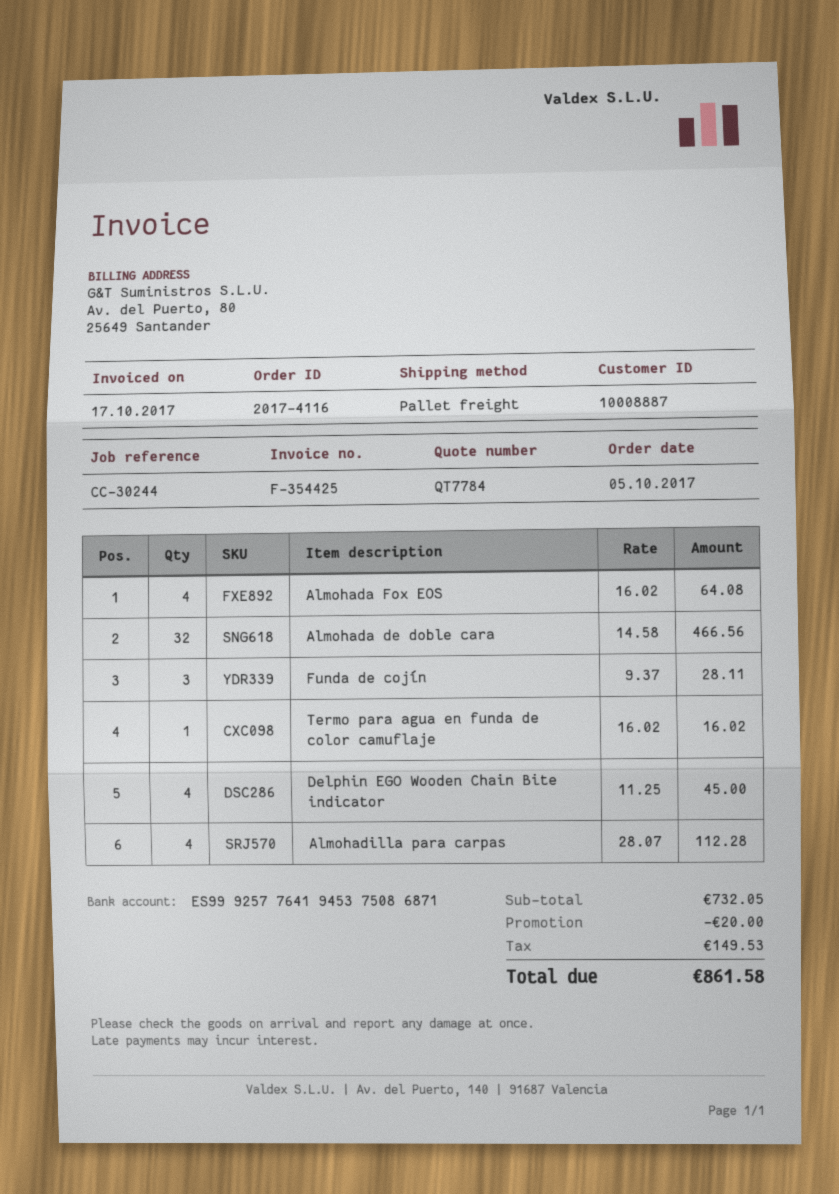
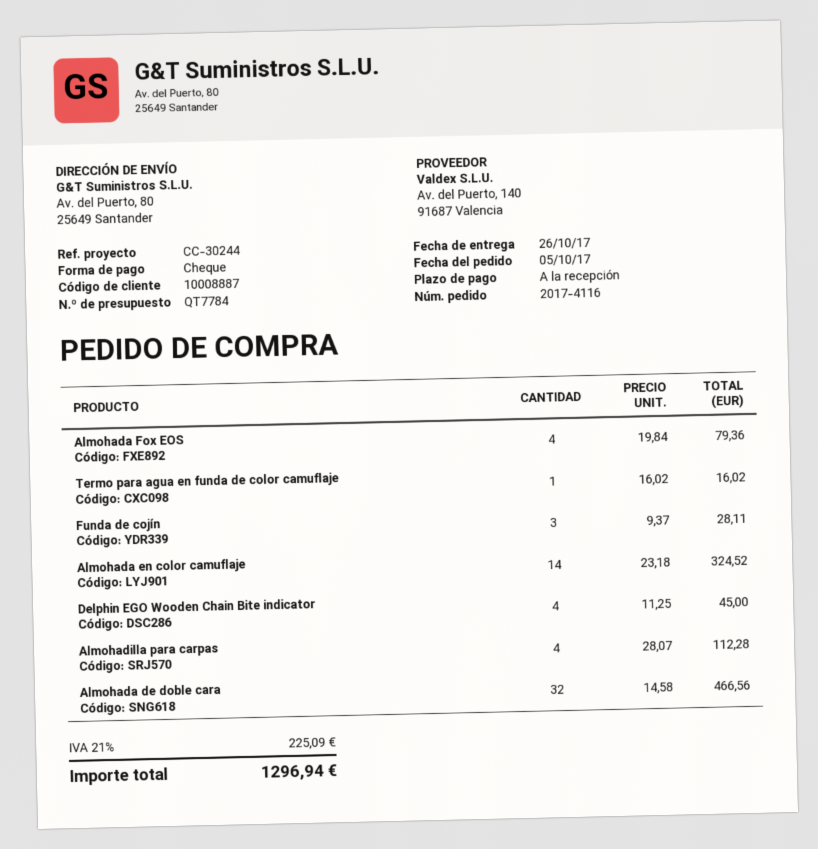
Almohada Fox EOS: 4 x 16.02 = 64.08 -> 4 x 19.84 = 79.36
Almohada en color camuflaje: none -> 14 x 23.18 = 324.52
discount: 20.00 -> none
tax: 149.53 -> 225.09
total: 861.58 -> 1296.94

